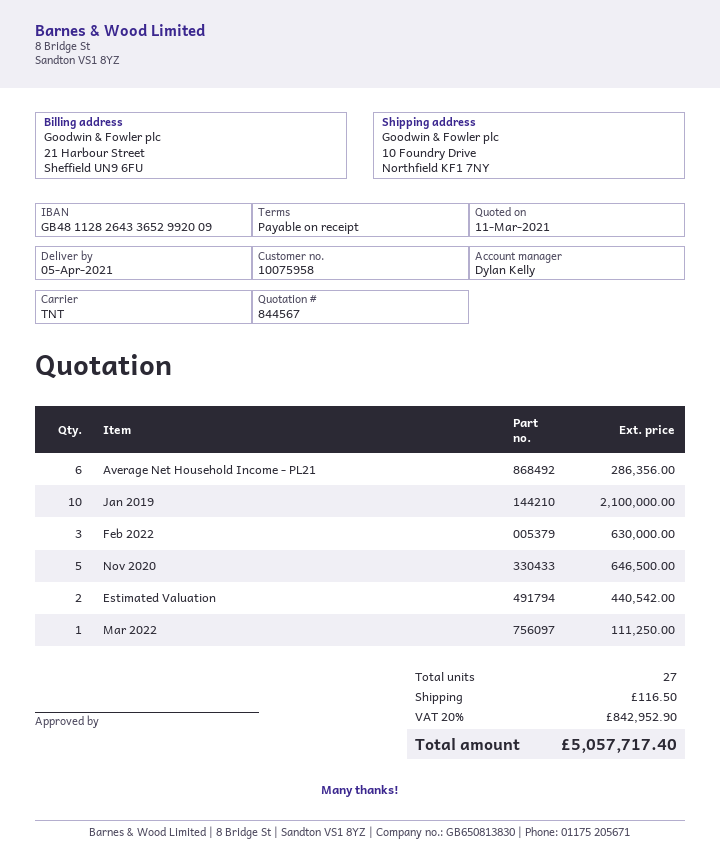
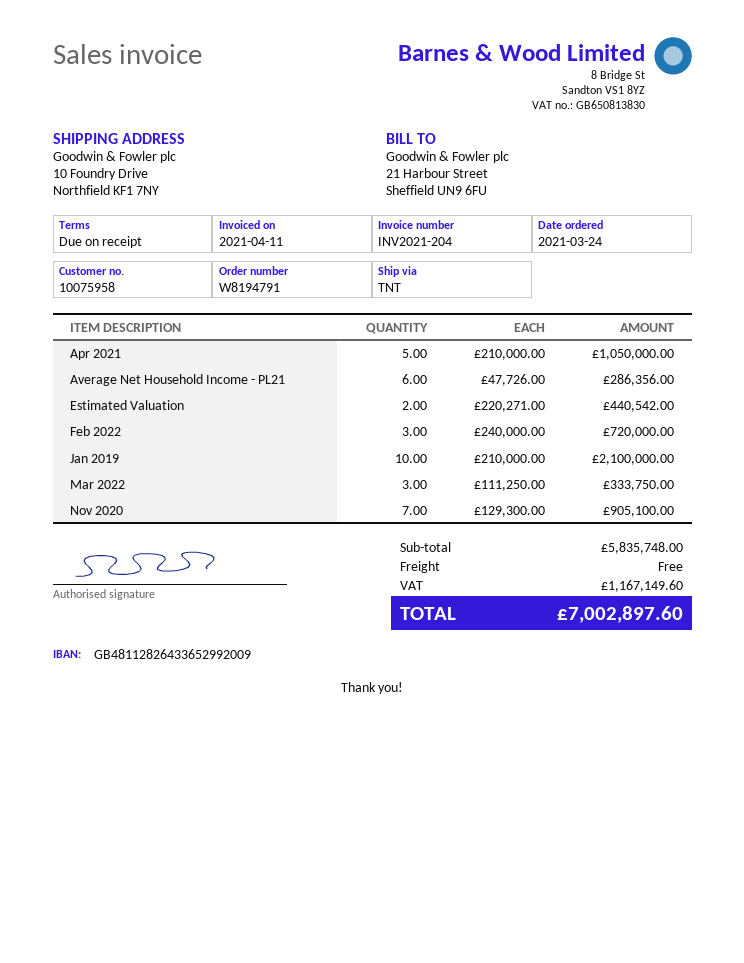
Feb 2022: 3 for 630000.00 -> 3 for 720000.00
Nov 2020: 5 for 646500.00 -> 7 for 905100.00
Mar 2022: 1 for 111250.00 -> 3 for 333750.00
Apr 2021: none -> 5 for 1050000.00
shipping: 116.50 -> 0.00
tax: 842952.90 -> 1167149.60
total: 5057717.40 -> 7002897.60

